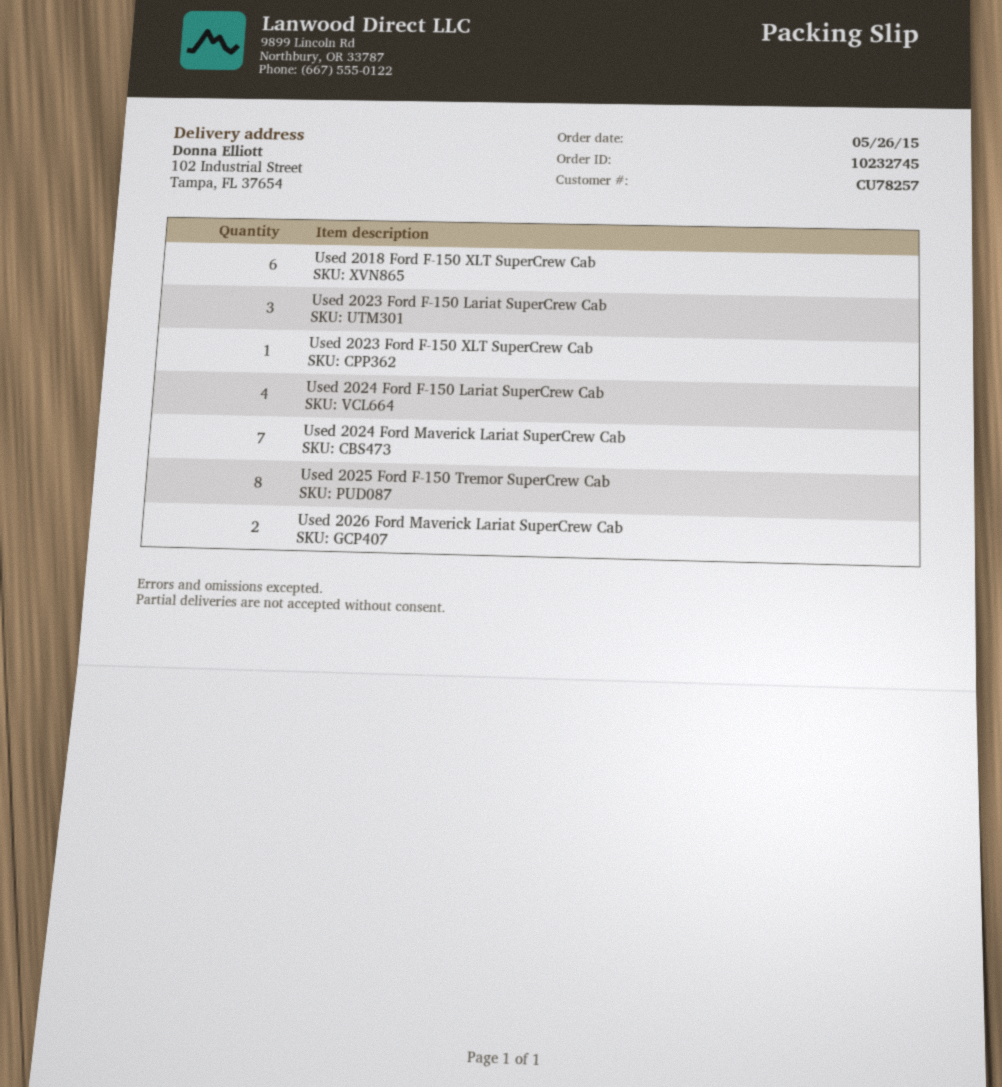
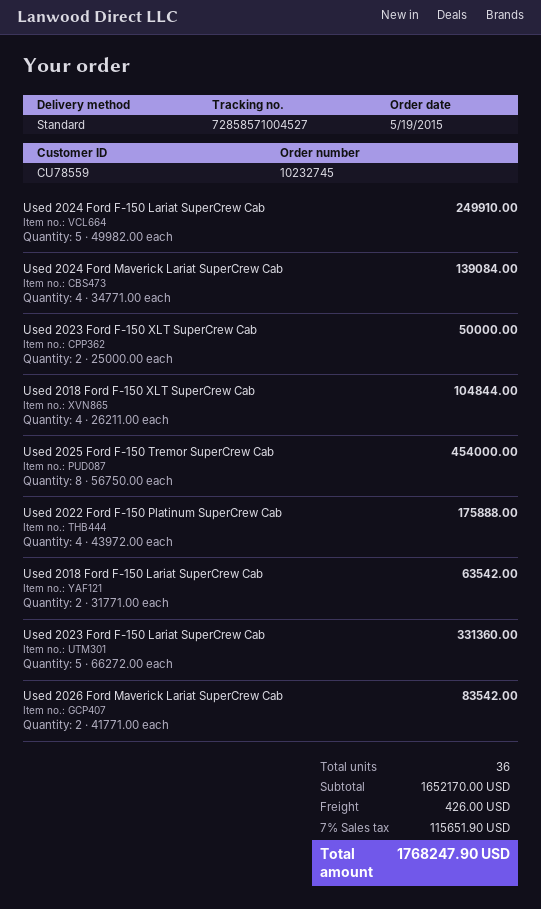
order date: 2015-05-26 -> 2015-05-19
customer number: CU78257 -> CU78559
Used 2018 Ford F-150 XLT SuperCrew Cab: 6 -> 4
Used 2023 Ford F-150 Lariat SuperCrew Cab: 3 -> 5
Used 2023 Ford F-150 XLT SuperCrew Cab: 1 -> 2
Used 2024 Ford F-150 Lariat SuperCrew Cab: 4 -> 5
Used 2024 Ford Maverick Lariat SuperCrew Cab: 7 -> 4
Used 2022 Ford F-150 Platinum SuperCrew Cab: none -> 4
Used 2018 Ford F-150 Lariat SuperCrew Cab: none -> 2

